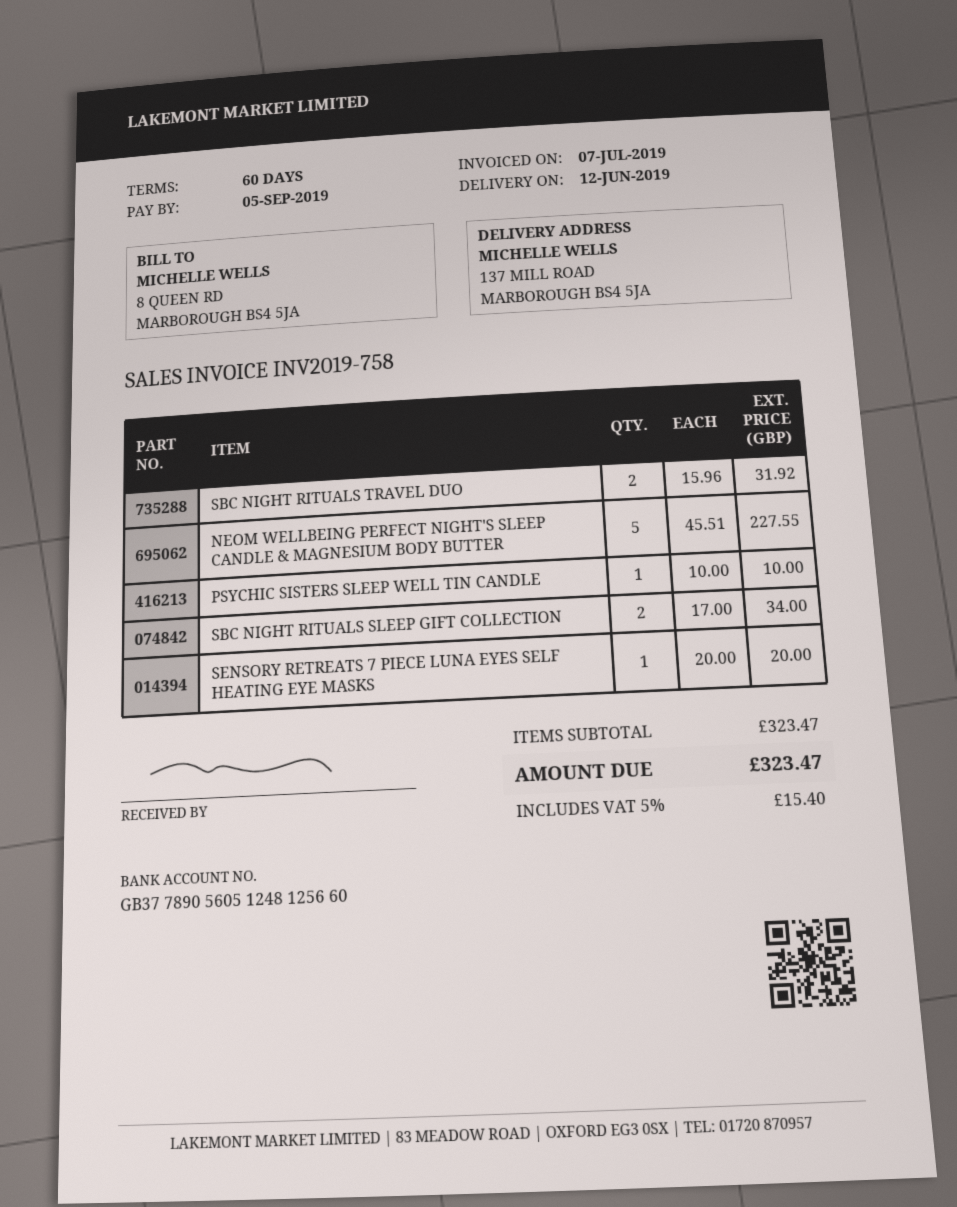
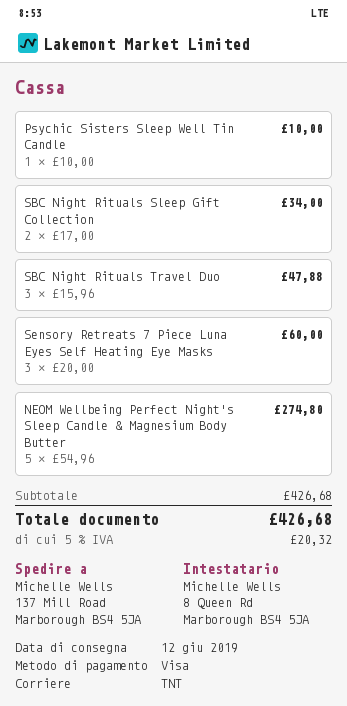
SBC NIGHT RITUALS TRAVEL DUO: 2 x 15.96 = 31.92 -> 3 x 15.96 = 47.88
NEOM WELLBEING PERFECT NIGHT'S SLEEP CANDLE & MAGNESIUM BODY BUTTER: 5 x 45.51 = 227.55 -> 5 x 54.96 = 274.80
SENSORY RETREATS 7 PIECE LUNA EYES SELF HEATING EYE MASKS: 1 x 20.00 = 20.00 -> 3 x 20.00 = 60.00
subtotal: 323.47 -> 426.68
tax: 5% = 15.40 -> 5% = 20.32
total: 323.47 -> 426.68

